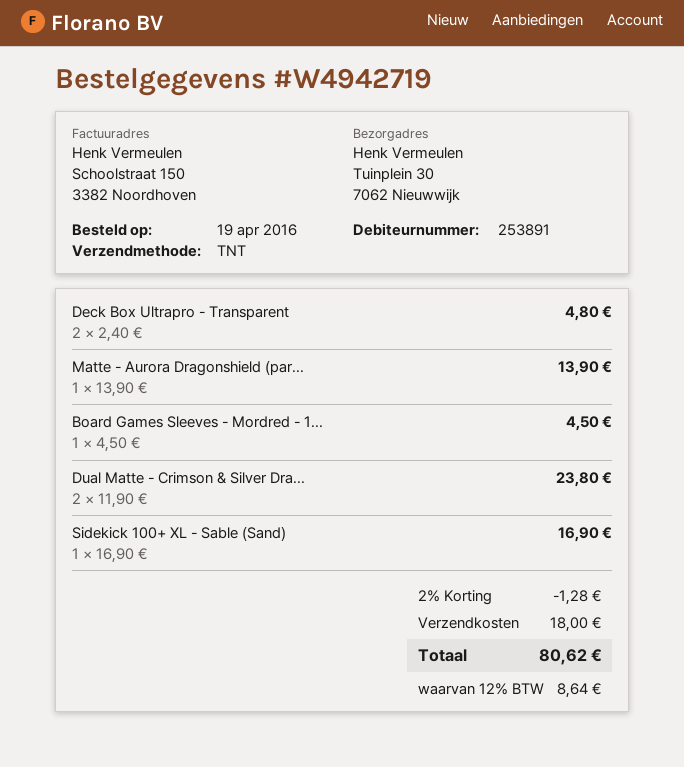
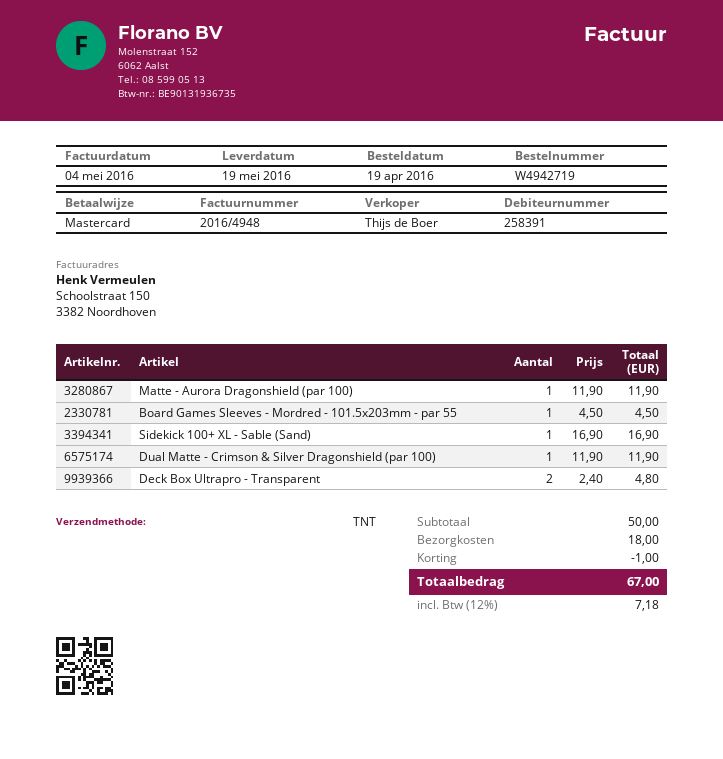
customer number: 253891 -> 258391
Matte - Aurora Dragonshield (par...: 1 x 13.90 = 13.90 -> 1 x 11.90 = 11.90
Dual Matte - Crimson & Silver Dra...: 2 x 11.90 = 23.80 -> 1 x 11.90 = 11.90
discount: 1.28 -> 1.00
tax: 12% = 8.64 -> 12% = 7.18
total: 80.62 -> 67.00

